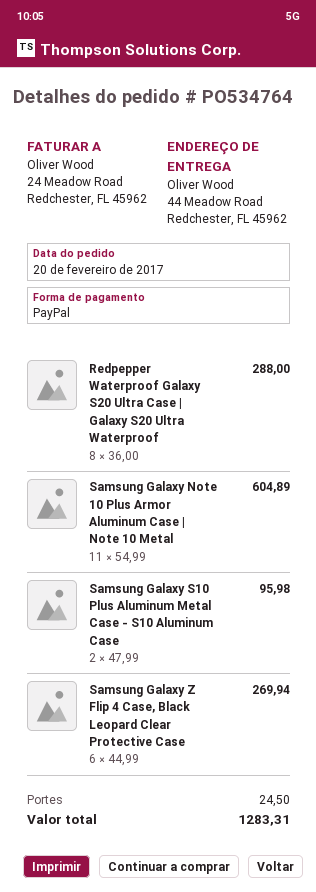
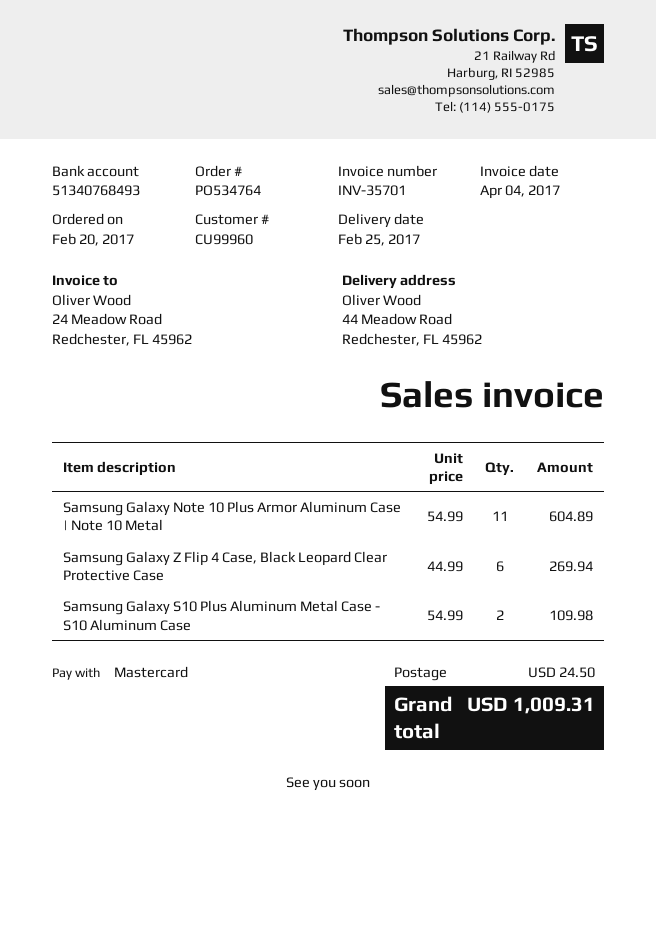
payment method: PayPal -> Mastercard
Redpepper Waterproof Galaxy S20 Ultra Case | Galaxy S20 Ultra Waterproof: 8 x 36.00 = 288.00 -> none
Samsung Galaxy S10 Plus Aluminum Metal Case - S10 Aluminum Case: 2 x 47.99 = 95.98 -> 2 x 54.99 = 109.98
total: 1283.31 -> 1009.31

